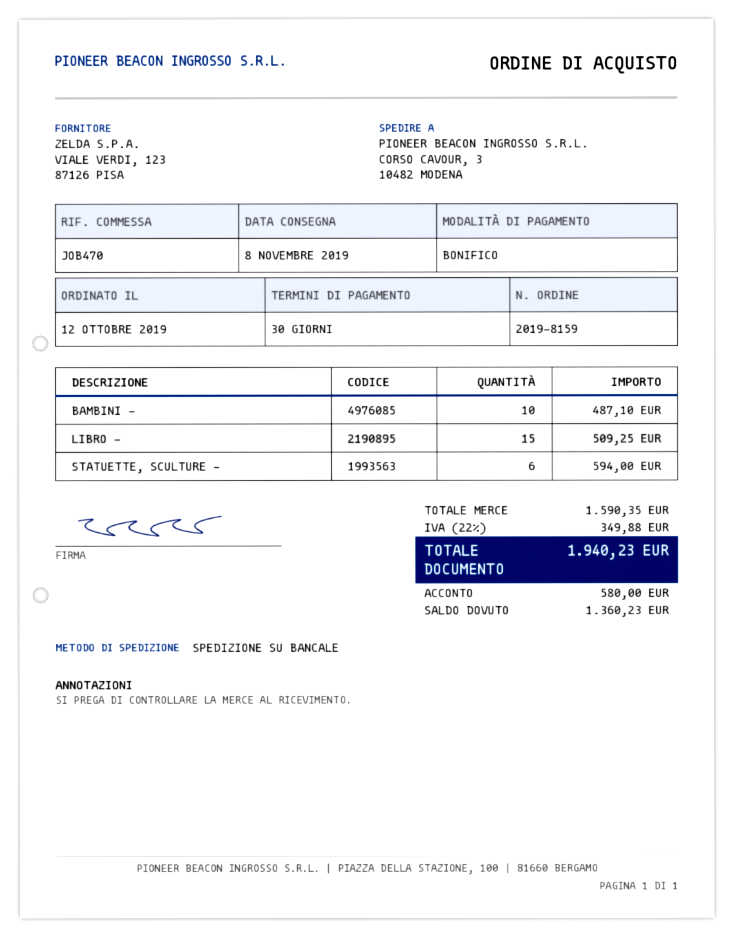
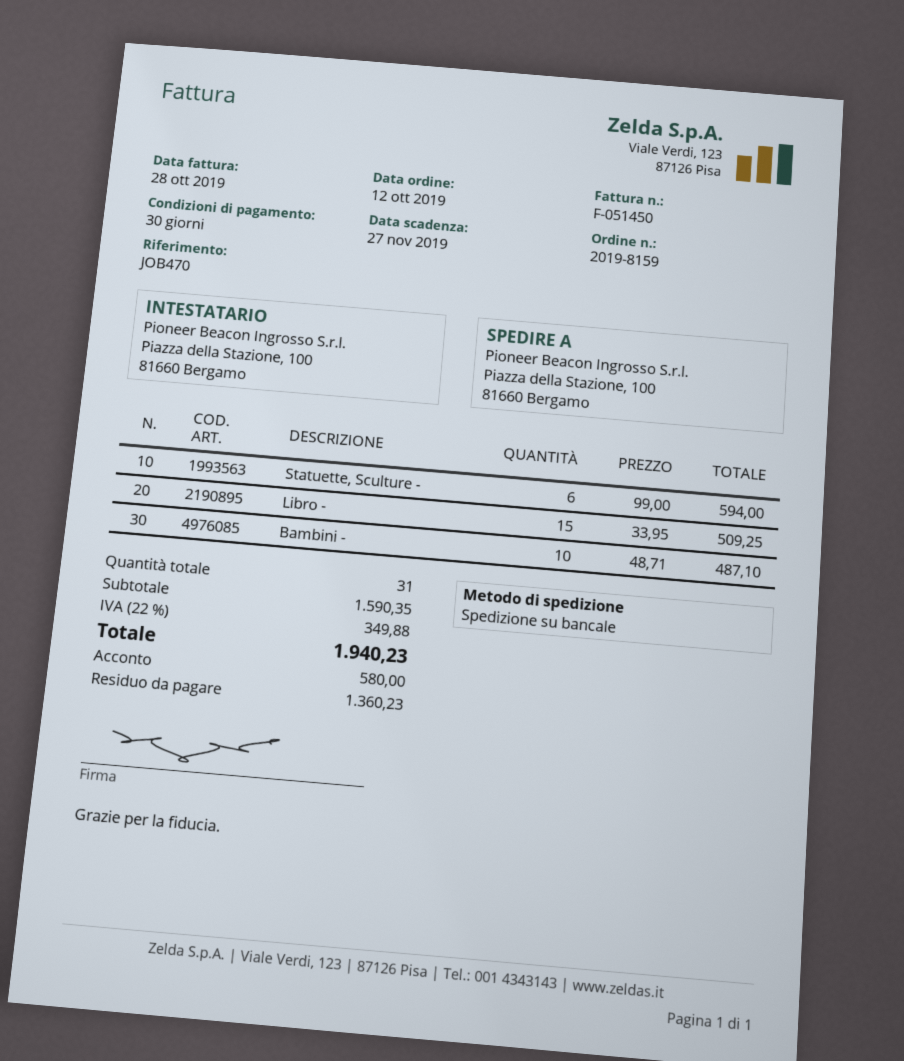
ship to: CORSO CAVOUR, 3, 10482 MODENA -> Piazza della Stazione, 100, 81660 Bergamo

